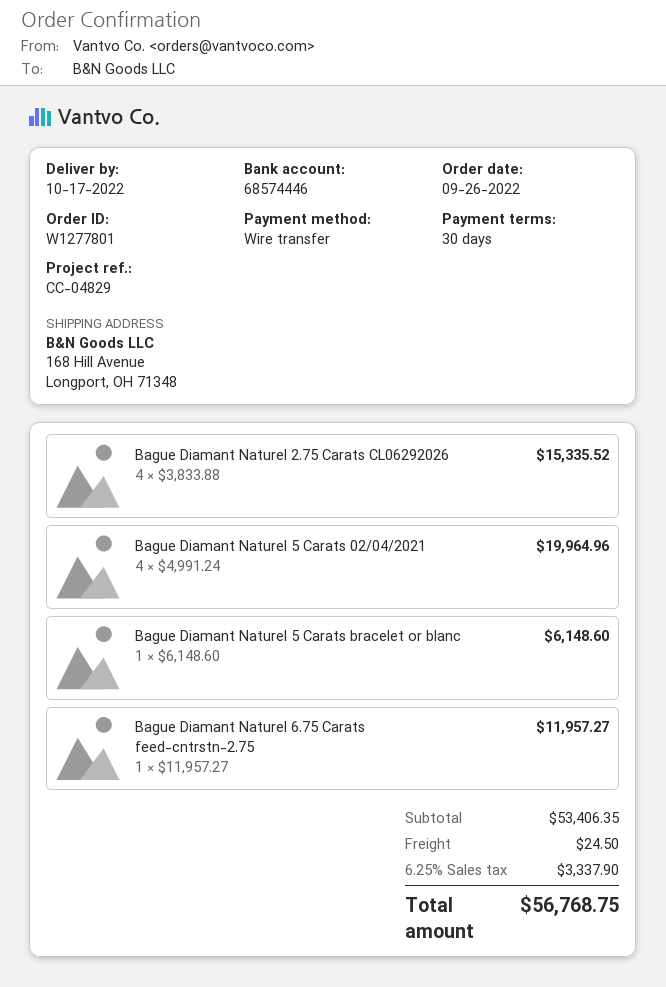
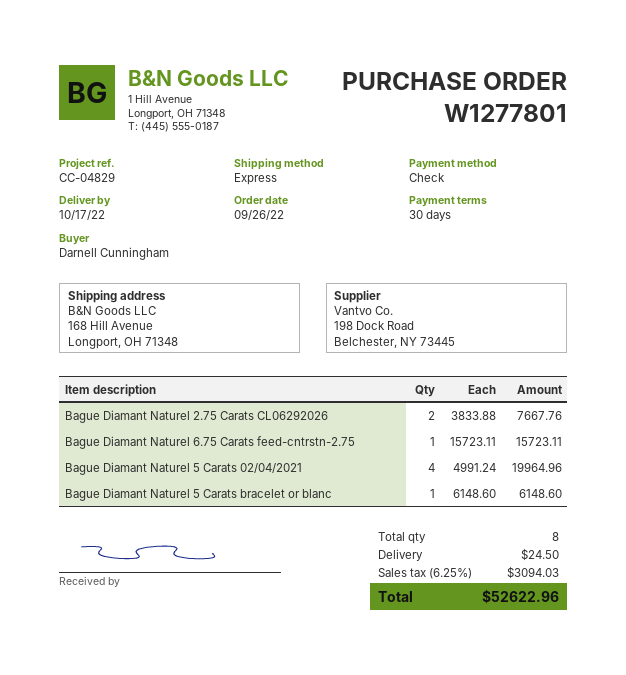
payment method: bank transfer -> cheque
Bague Diamant Naturel 2.75 Carats CL06292026: 4 x 3833.88 = 15335.52 -> 2 x 3833.88 = 7667.76
Bague Diamant Naturel 6.75 Carats feed-cntrstn-2.75: 1 x 11957.27 = 11957.27 -> 1 x 15723.11 = 15723.11
tax: 6.25% = 3337.90 -> 6.25% = 3094.03
total: 56768.75 -> 52622.96

